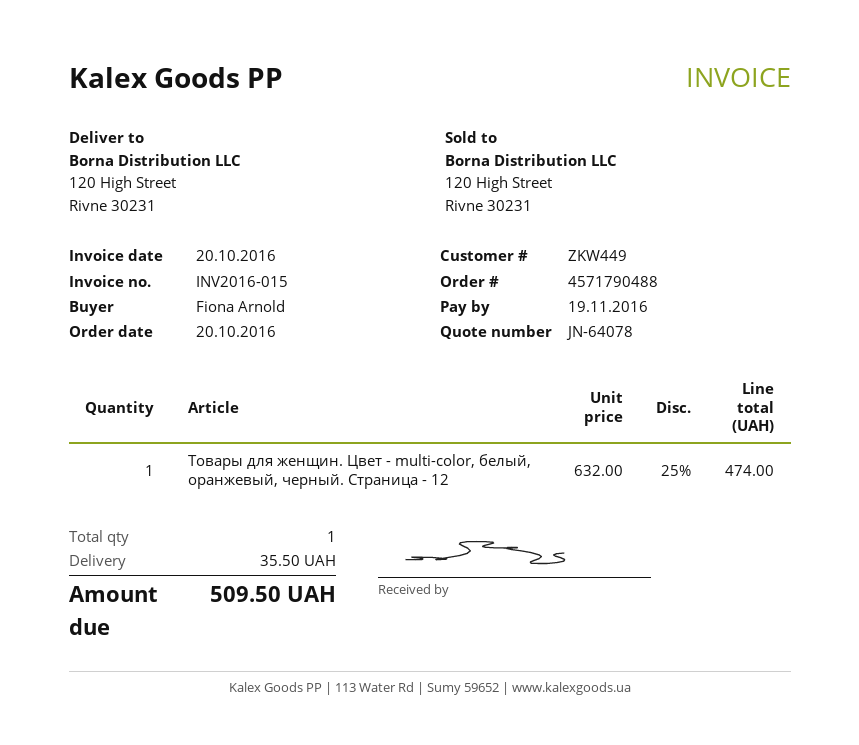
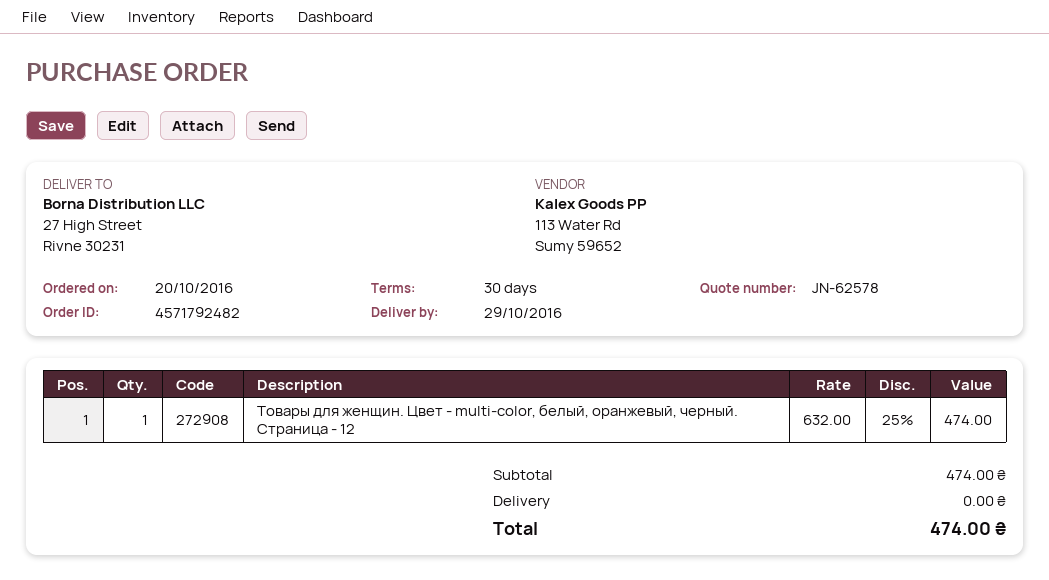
quote number: JN-64078 -> JN-62578
order number: 4571790488 -> 4571792482
ship to: 120 High Street, Rivne 30231 -> 27 High Street, Rivne 30231
shipping: 35.50 -> 0.00
total: 509.50 -> 474.00

